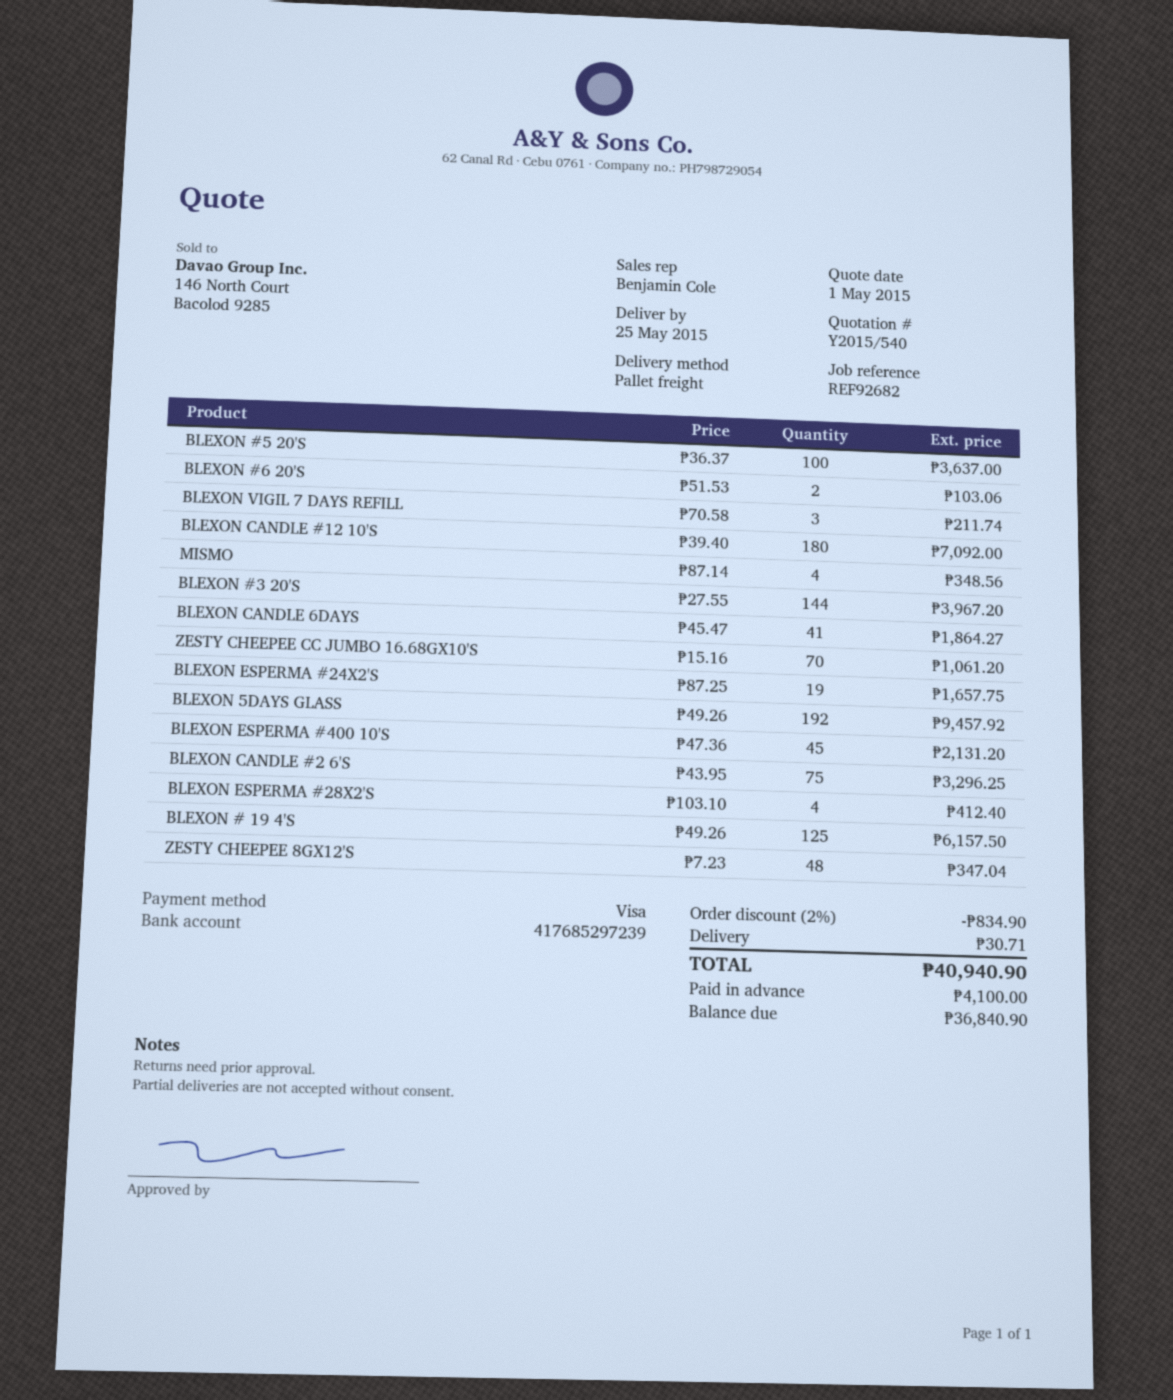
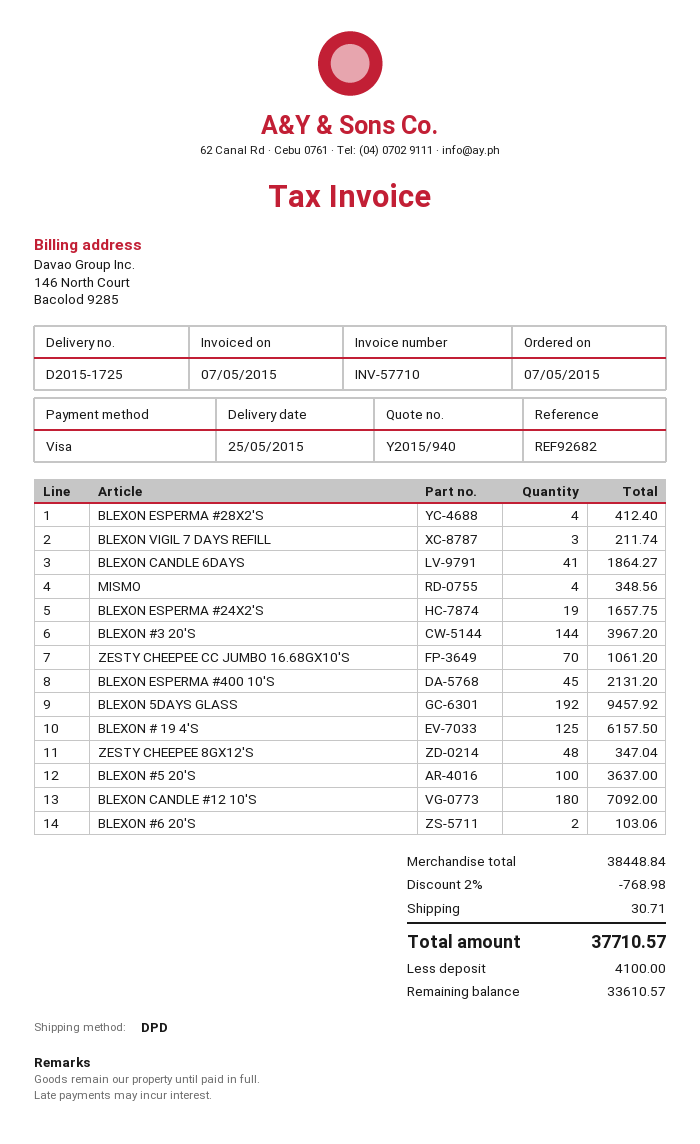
quote number: Y2015/540 -> Y2015/940
shipping method: pallet freight -> DPD
BLEXON CANDLE #2 6'S: 75 for 3296.25 -> none
discount: 2% = 834.90 -> 2% = 768.98
total: 40940.90 -> 37710.57
balance: 36840.90 -> 33610.57

